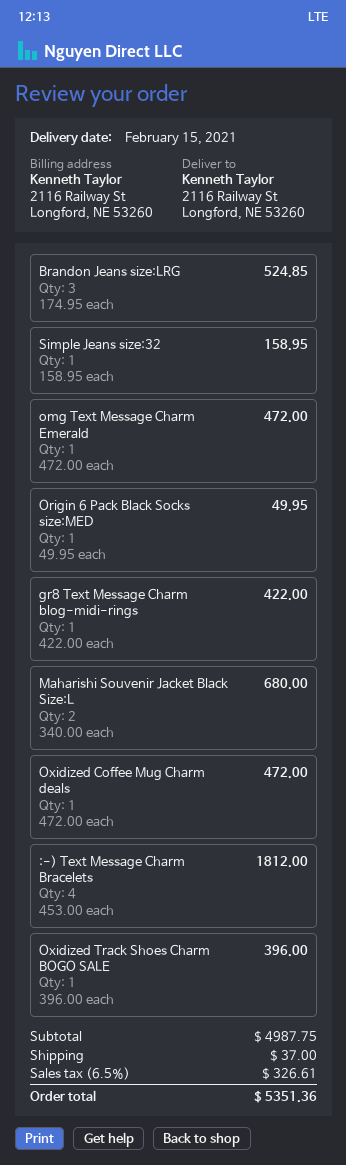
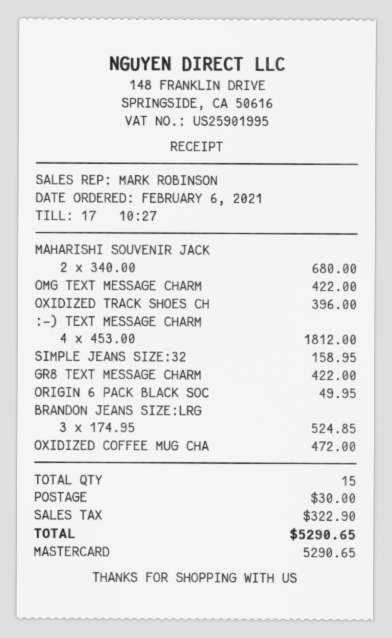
omg Text Message Charm Emerald: 1 x 472.00 = 472.00 -> 1 x 422.00 = 422.00
shipping: 37.00 -> 30.00
tax: 326.61 -> 322.90
total: 5351.36 -> 5290.65

